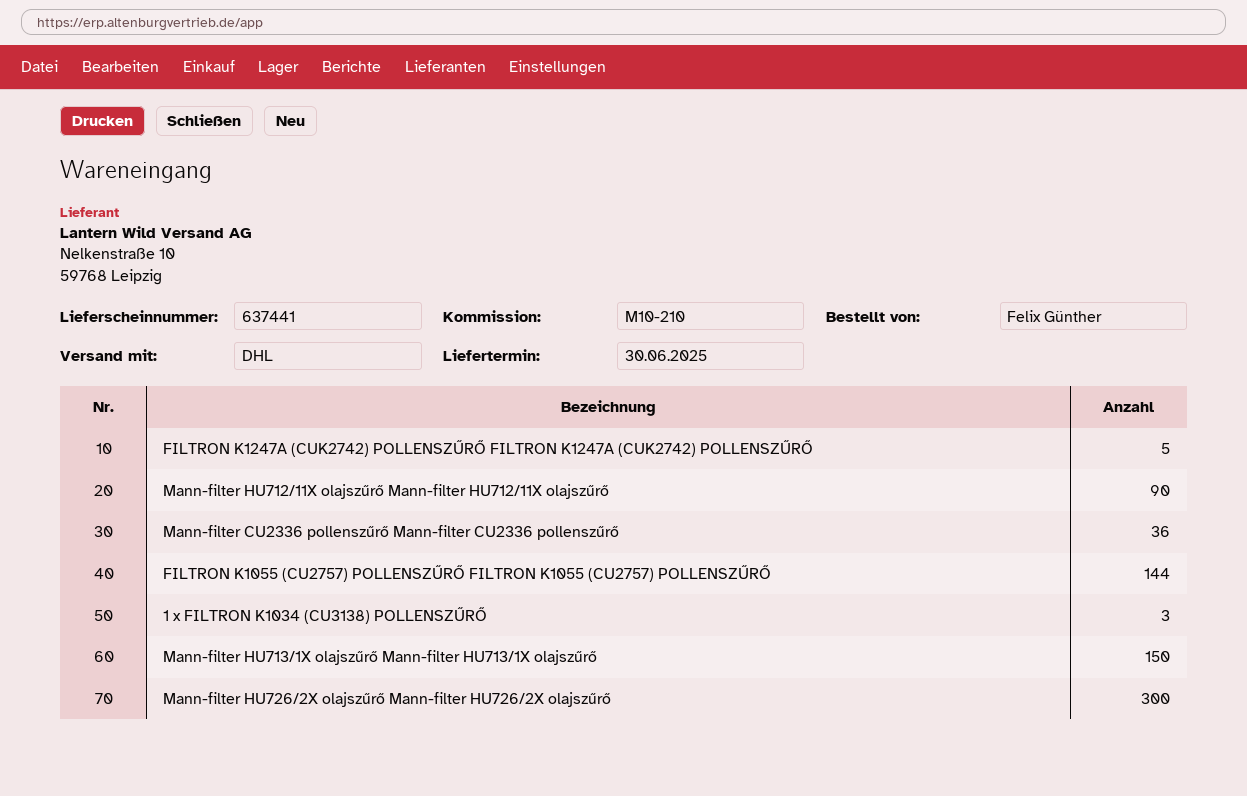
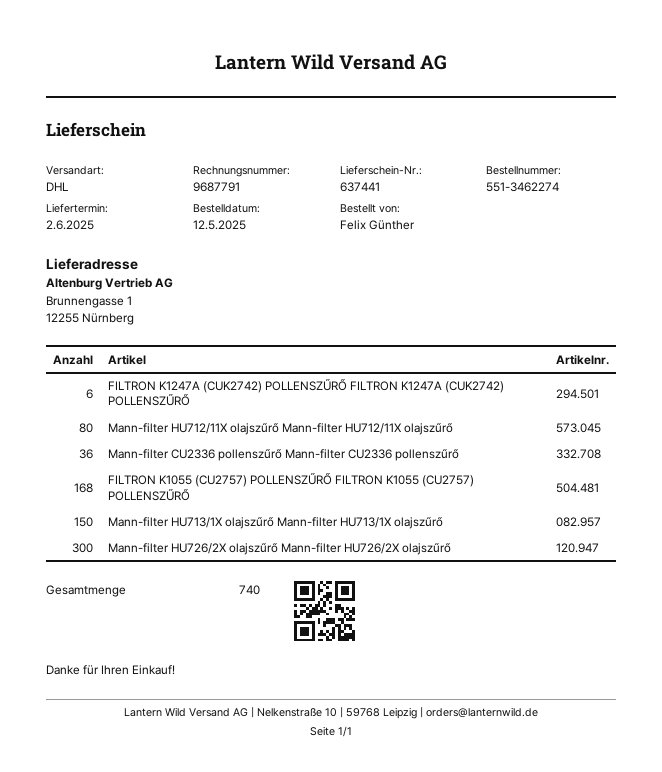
delivery date: 2025-06-30 -> 2025-06-02
FILTRON K1247A (CUK2742) POLLENSZŰRŐ FILTRON K1247A (CUK2742) POLLENSZŰRŐ: 5 -> 6
Mann-filter HU712/11X olajszűrő Mann-filter HU712/11X olajszűrő: 90 -> 80
FILTRON K1055 (CU2757) POLLENSZŰRŐ FILTRON K1055 (CU2757) POLLENSZŰRŐ: 144 -> 168
1 x FILTRON K1034 (CU3138) POLLENSZŰRŐ: 3 -> none

